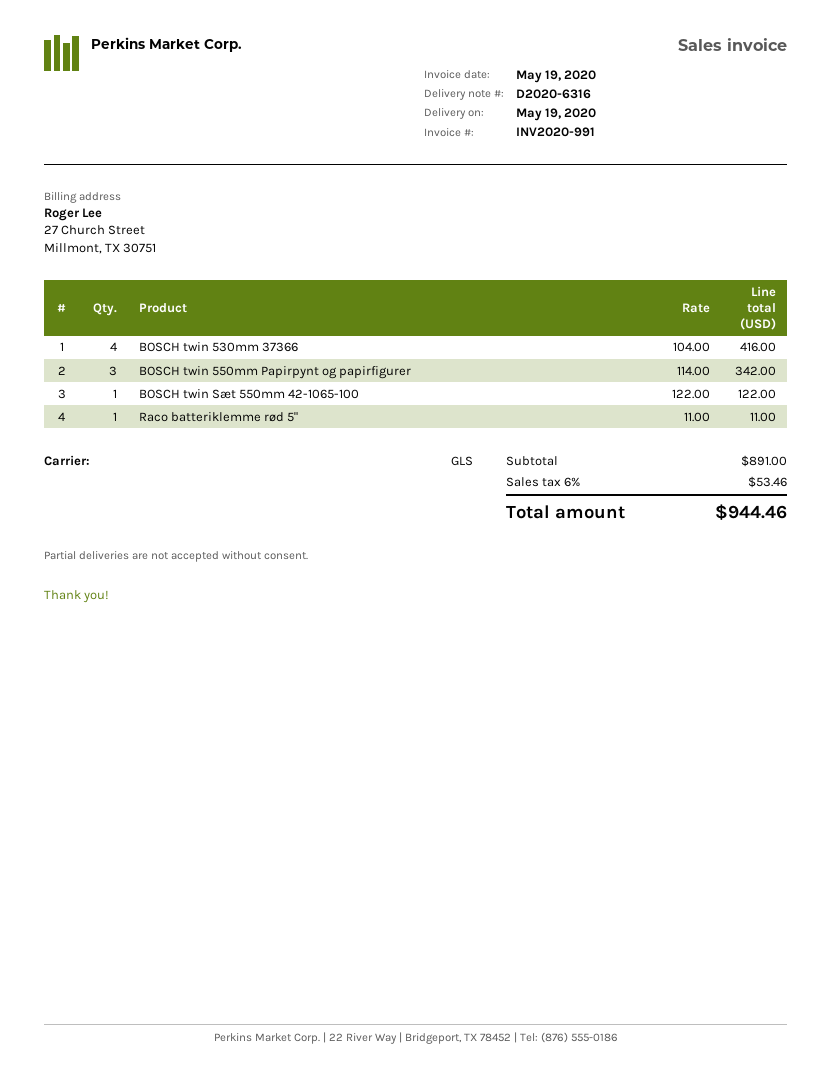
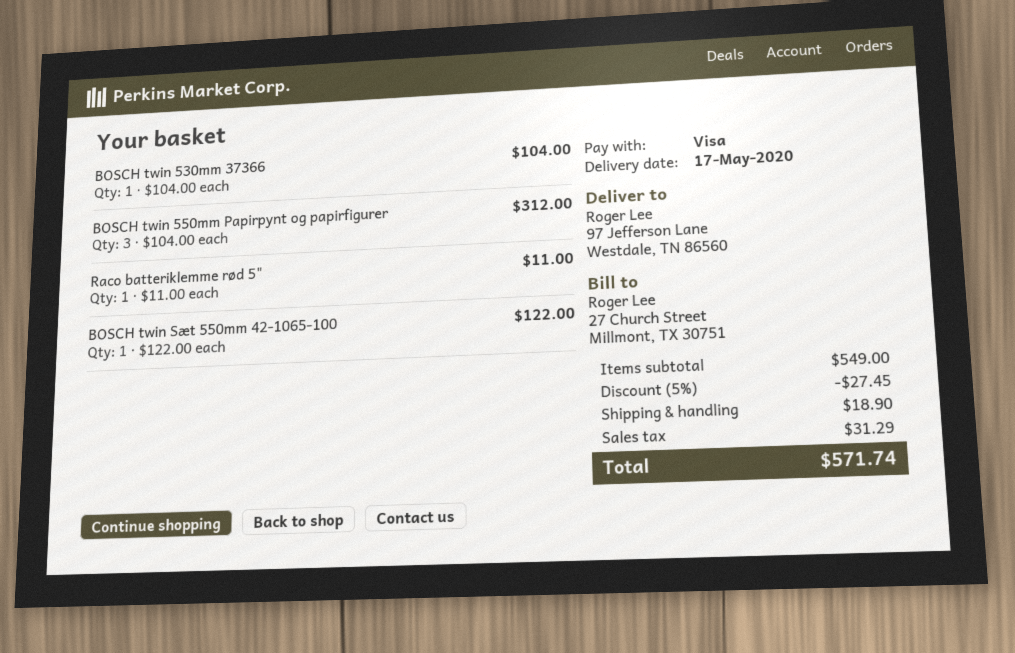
delivery date: 2020-05-19 -> 2020-05-17
BOSCH twin 530mm 37366: 4 x 104.00 = 416.00 -> 1 x 104.00 = 104.00
BOSCH twin 550mm Papirpynt og papirfigurer: 3 x 114.00 = 342.00 -> 3 x 104.00 = 312.00
subtotal: 891.00 -> 549.00
discount: none -> 5% = 27.45
shipping: none -> 18.90
tax: 53.46 -> 31.29
total: 944.46 -> 571.74

